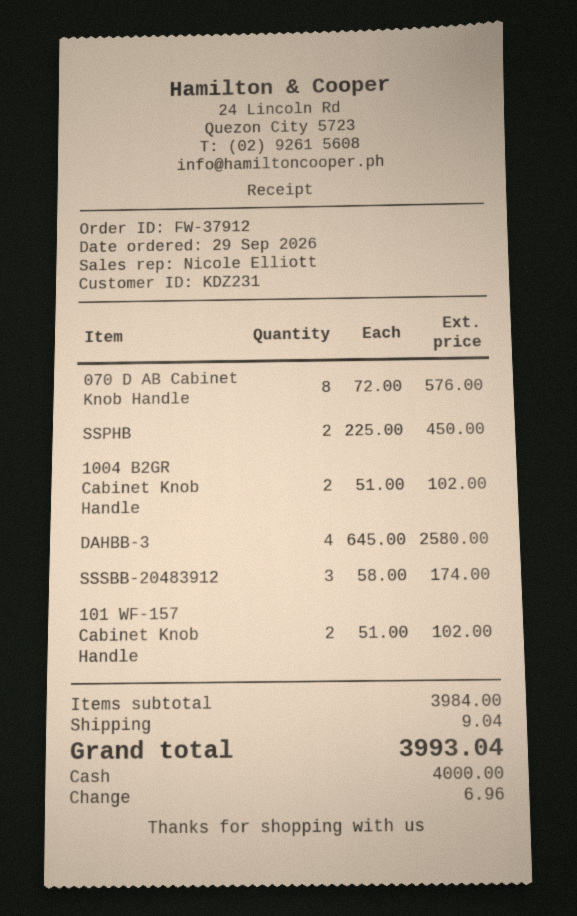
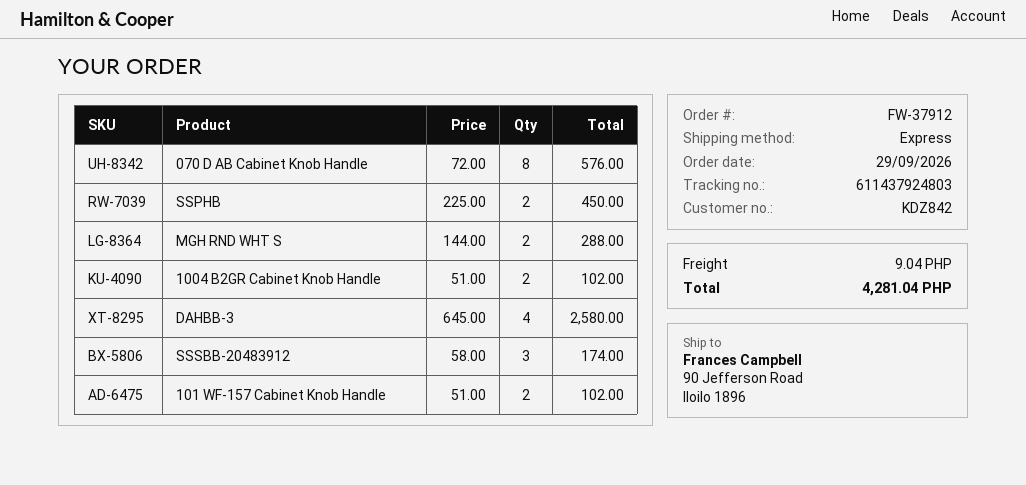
customer number: KDZ231 -> KDZ842
MGH RND WHT S: none -> 2 x 144.00 = 288.00
total: 3993.04 -> 4281.04

